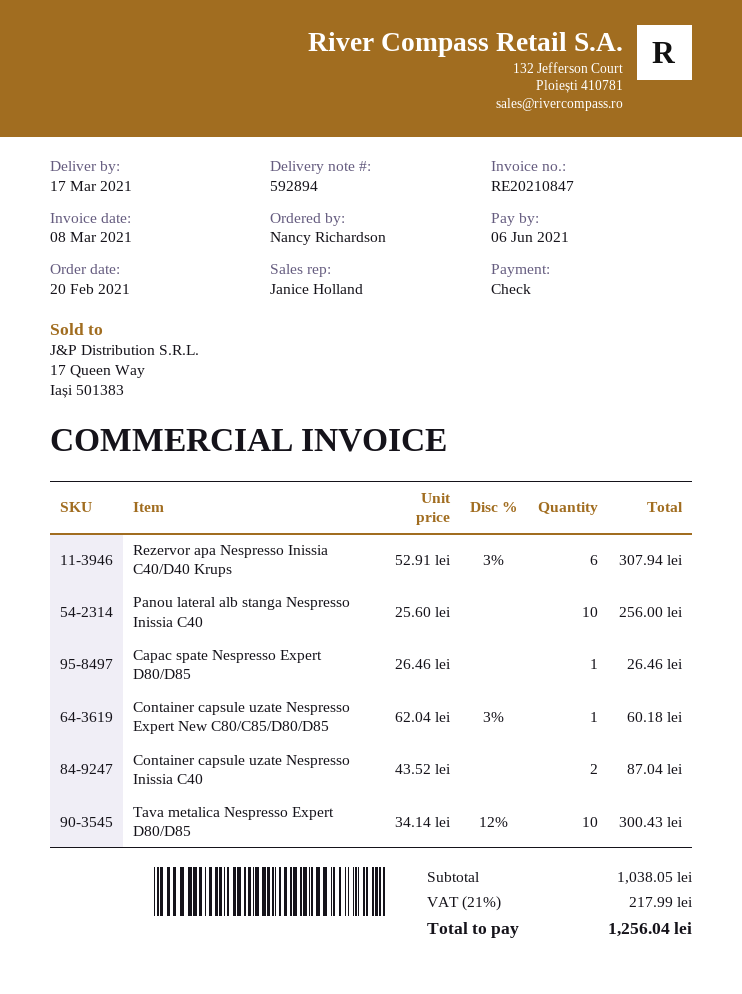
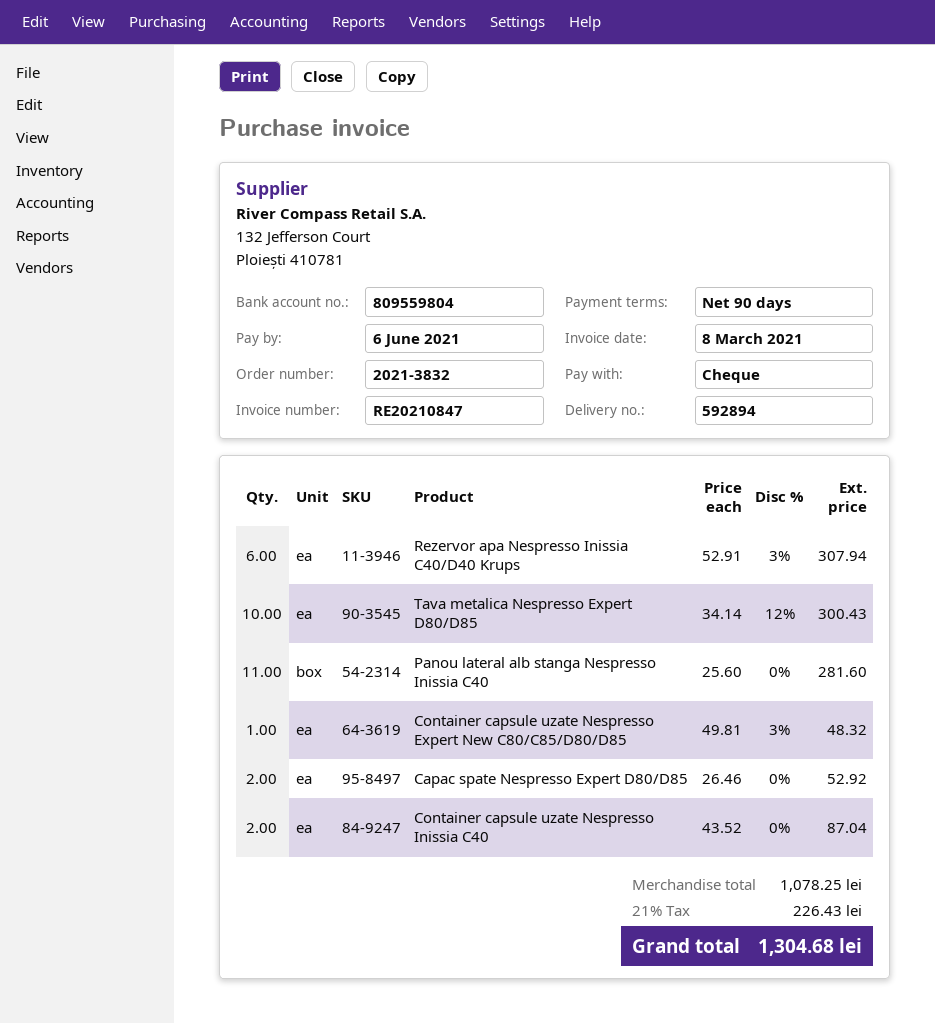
Panou lateral alb stanga Nespresso Inissia C40: 10 x 25.60 = 256.00 -> 11 x 25.60 = 281.60
Capac spate Nespresso Expert D80/D85: 1 x 26.46 = 26.46 -> 2 x 26.46 = 52.92
Container capsule uzate Nespresso Expert New C80/C85/D80/D85: 1 x 62.04 - 3% = 60.18 -> 1 x 49.81 - 3% = 48.32
subtotal: 1038.05 -> 1078.25
tax: 21% = 217.99 -> 21% = 226.43
total: 1256.04 -> 1304.68

